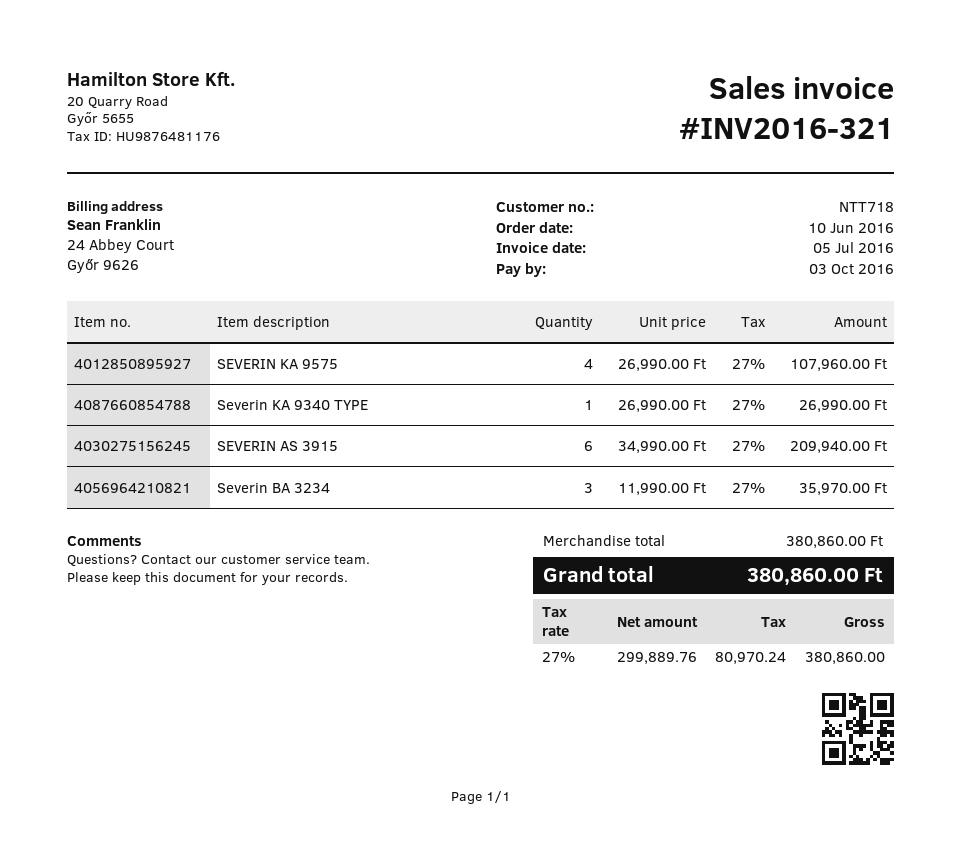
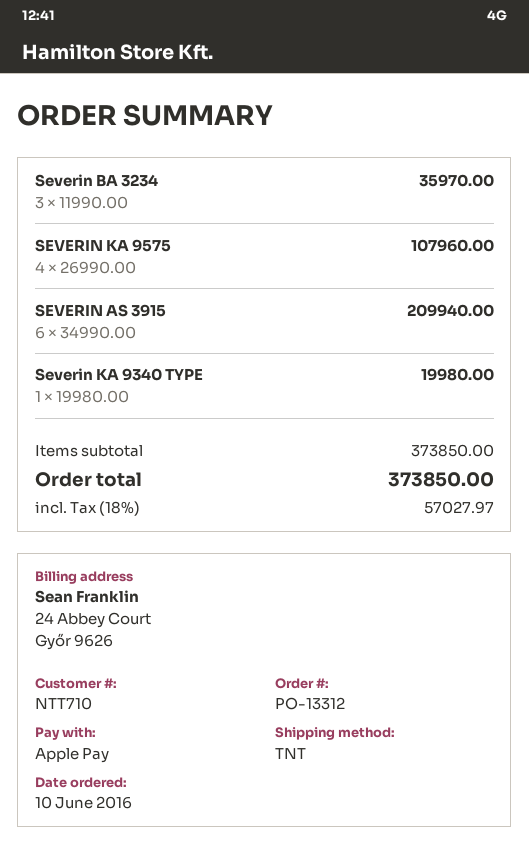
customer number: NTT718 -> NTT710
Severin KA 9340 TYPE: 1 x 26990.00 = 26990.00 -> 1 x 19980.00 = 19980.00
subtotal: 380860.00 -> 373850.00
tax: 27% = 80970.24 -> 18% = 57027.97
total: 380860.00 -> 373850.00

